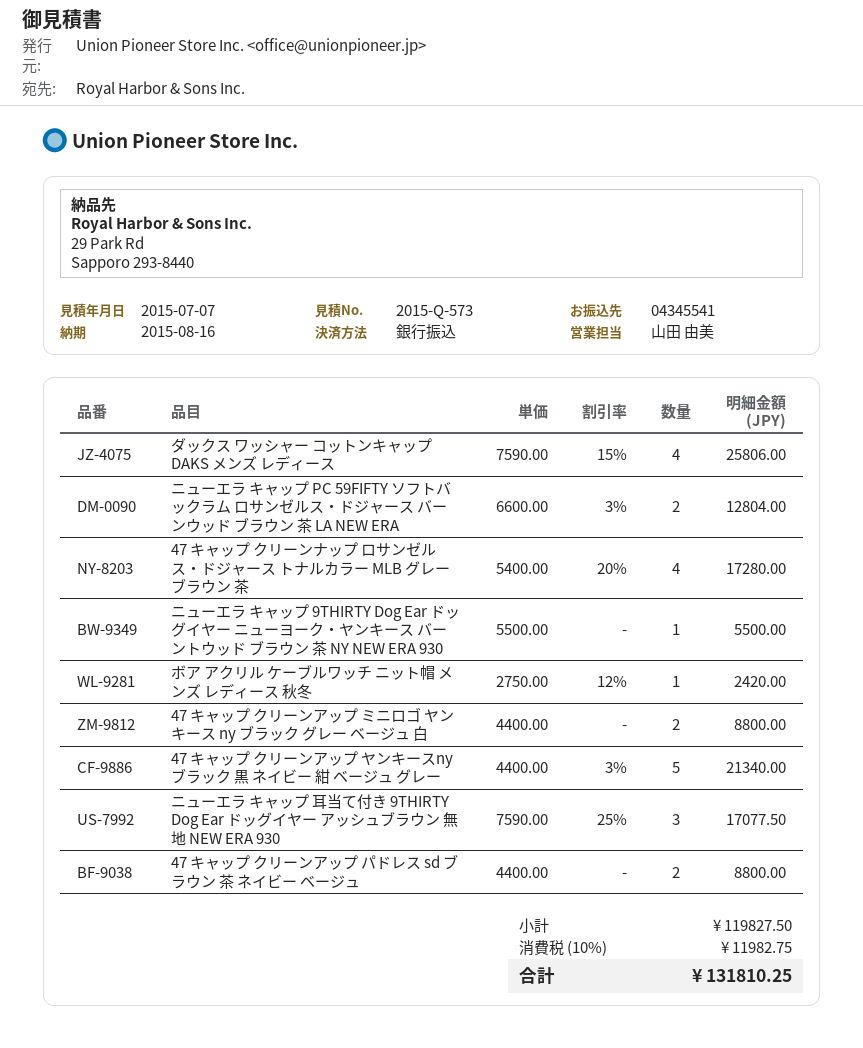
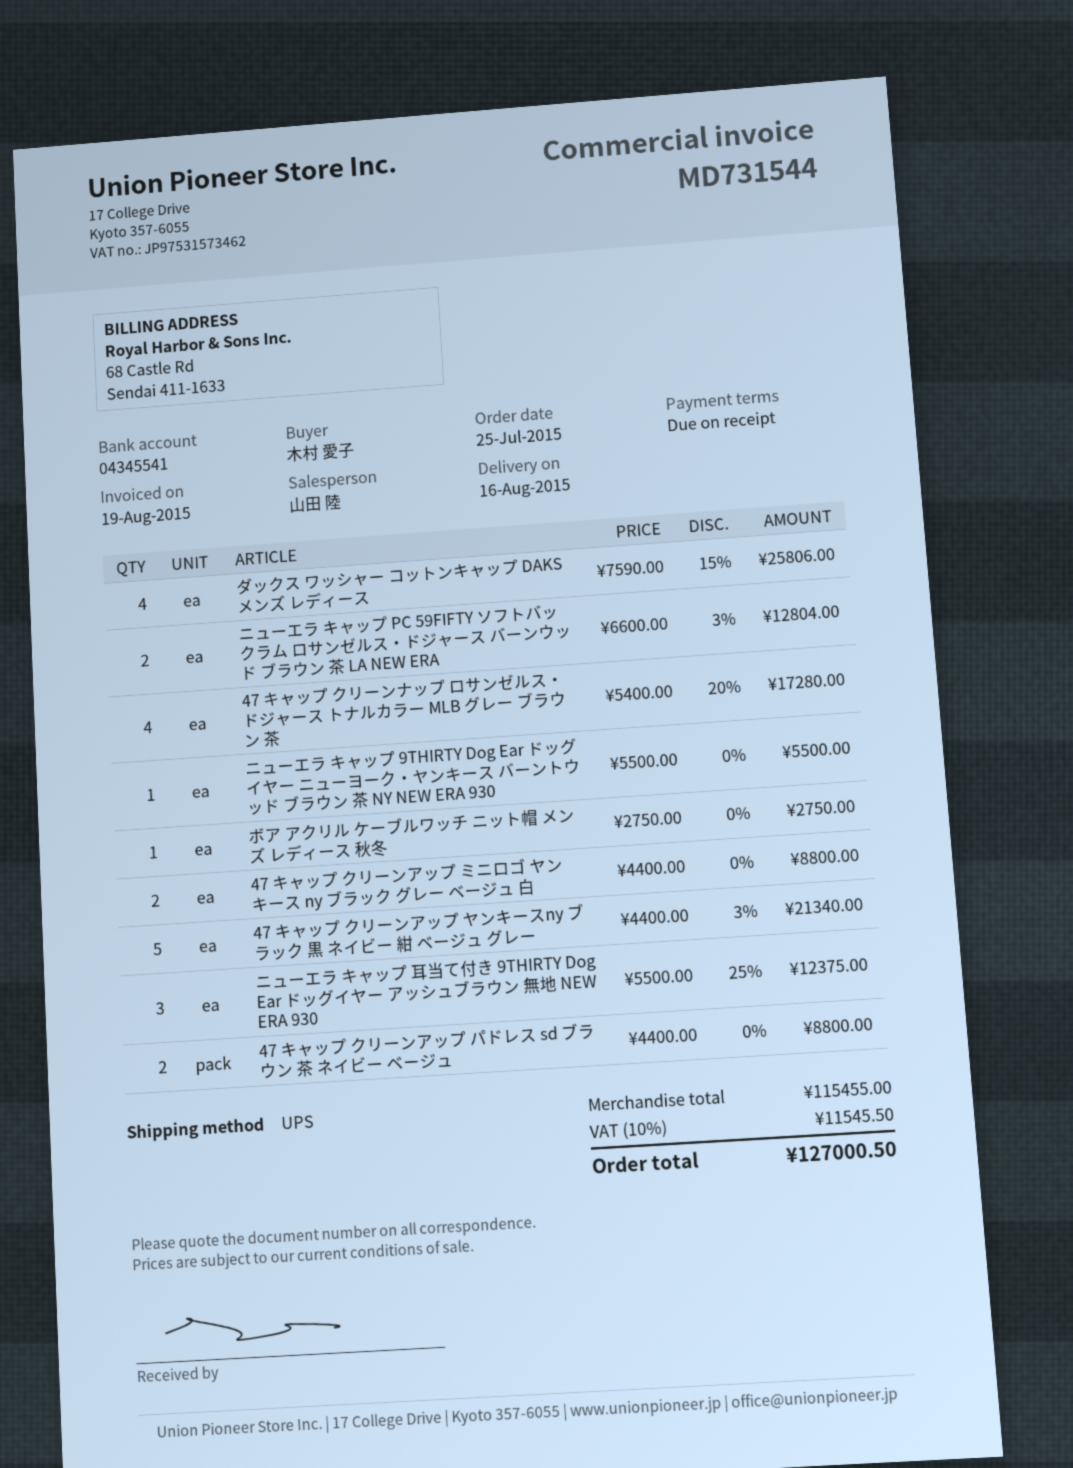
sales rep: 山田 由美 -> 山田 陸
ボア アクリル ケーブルワッチ ニット帽 メンズ レディース 秋冬: 1 x 2750.00 - 12% = 2420.00 -> 1 x 2750.00 = 2750.00
ニューエラ キャップ 耳当て付き 9THIRTY Dog Ear ドッグイヤー アッシュブラウン 無地 NEW ERA 930: 3 x 7590.00 - 25% = 17077.50 -> 3 x 5500.00 - 25% = 12375.00
subtotal: 119827.50 -> 115455.00
tax: 10% = 11982.75 -> 10% = 11545.50
total: 131810.25 -> 127000.50

